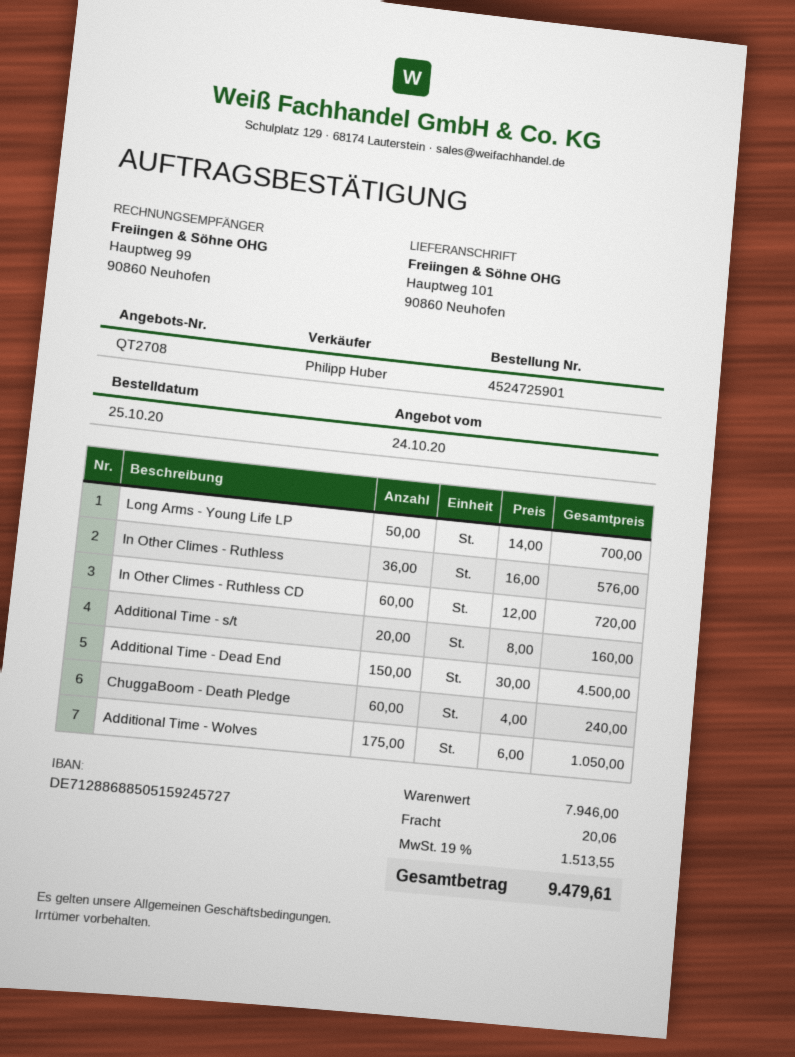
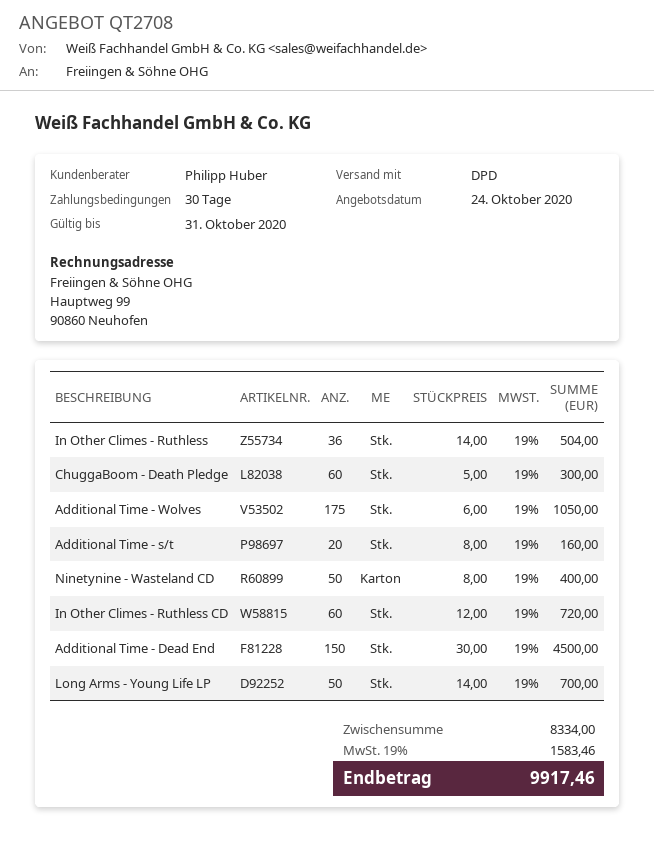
In Other Climes - Ruthless: 36 x 16.00 = 576.00 -> 36 x 14.00 = 504.00
ChuggaBoom - Death Pledge: 60 x 4.00 = 240.00 -> 60 x 5.00 = 300.00
Ninetynine - Wasteland CD: none -> 50 x 8.00 = 400.00
subtotal: 7946.00 -> 8334.00
shipping: 20.06 -> none
tax: 19% = 1513.55 -> 19% = 1583.46
total: 9479.61 -> 9917.46

